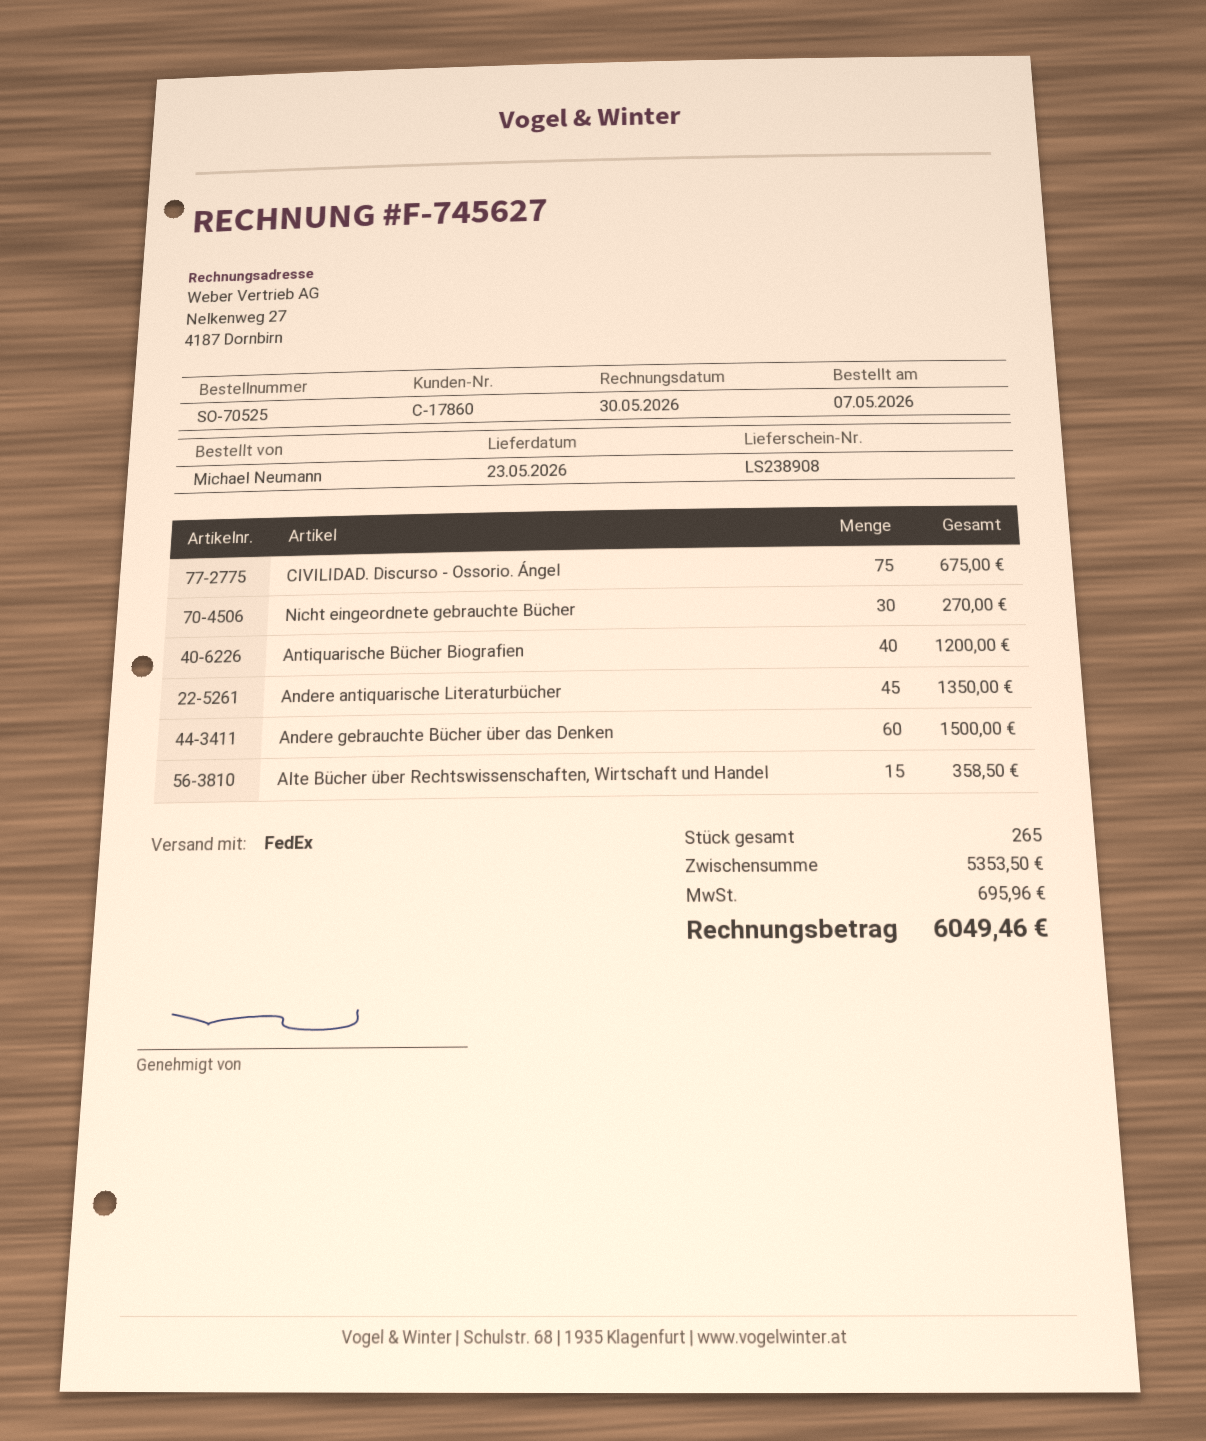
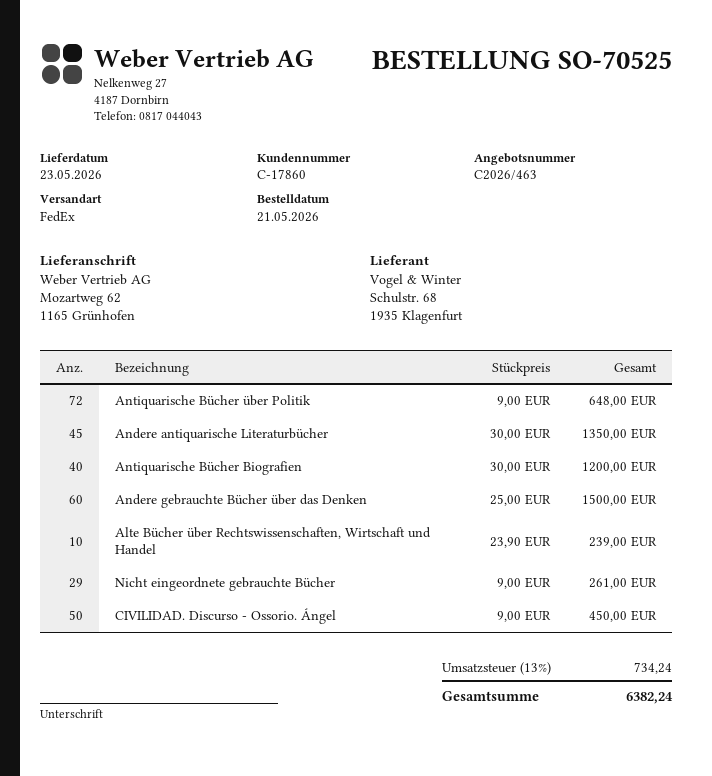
order date: 2026-05-07 -> 2026-05-21
CIVILIDAD. Discurso - Ossorio. Ángel: 75 for 675.00 -> 50 for 450.00
Nicht eingeordnete gebrauchte Bücher: 30 for 270.00 -> 29 for 261.00
Alte Bücher über Rechtswissenschaften, Wirtschaft und Handel: 15 for 358.50 -> 10 for 239.00
Antiquarische Bücher über Politik: none -> 72 for 648.00
tax: 695.96 -> 734.24
total: 6049.46 -> 6382.24

